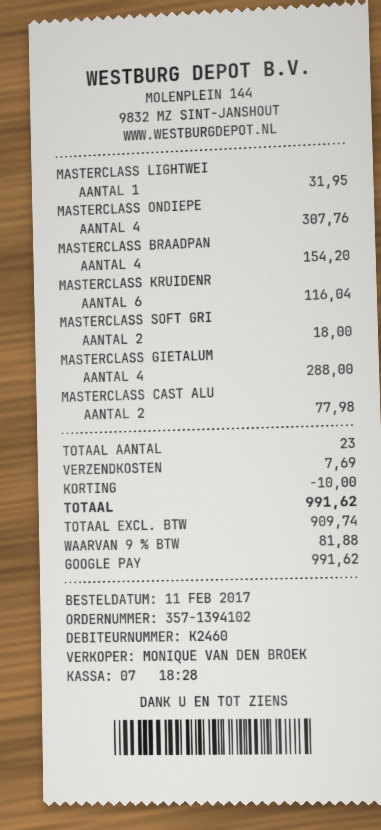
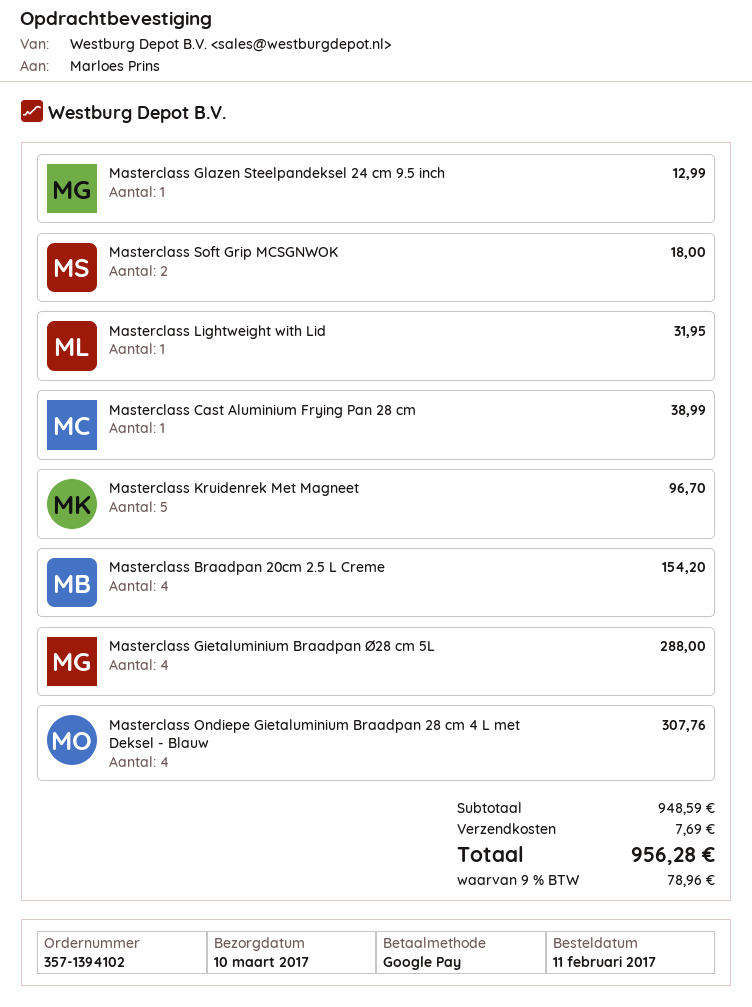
MASTERCLASS KRUIDENR: 6 for 116.04 -> 5 for 96.70
MASTERCLASS CAST ALU: 2 for 77.98 -> 1 for 38.99
Masterclass Glazen Steelpandeksel 24 cm 9.5 inch: none -> 1 for 12.99
discount: 10.00 -> none
tax: 9% = 81.88 -> 9% = 78.96
total: 991.62 -> 956.28

